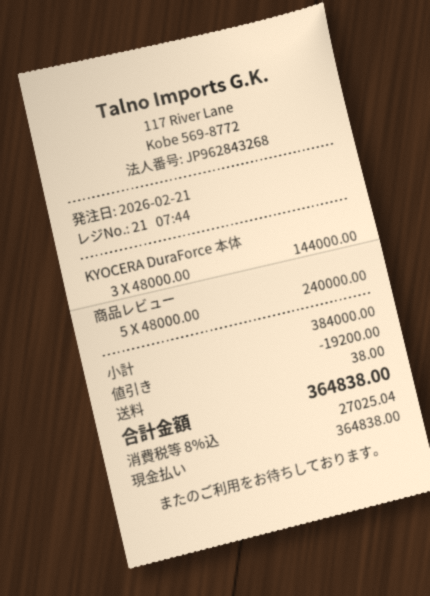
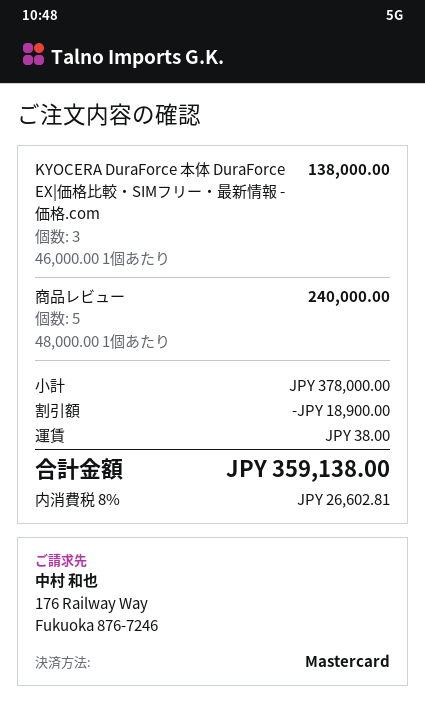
payment method: cash -> Mastercard
KYOCERA DuraForce 本体: 3 x 48000.00 = 144000.00 -> 3 x 46000.00 = 138000.00
subtotal: 384000.00 -> 378000.00
discount: 19200.00 -> 18900.00
tax: 8% = 27025.04 -> 8% = 26602.81
total: 364838.00 -> 359138.00

